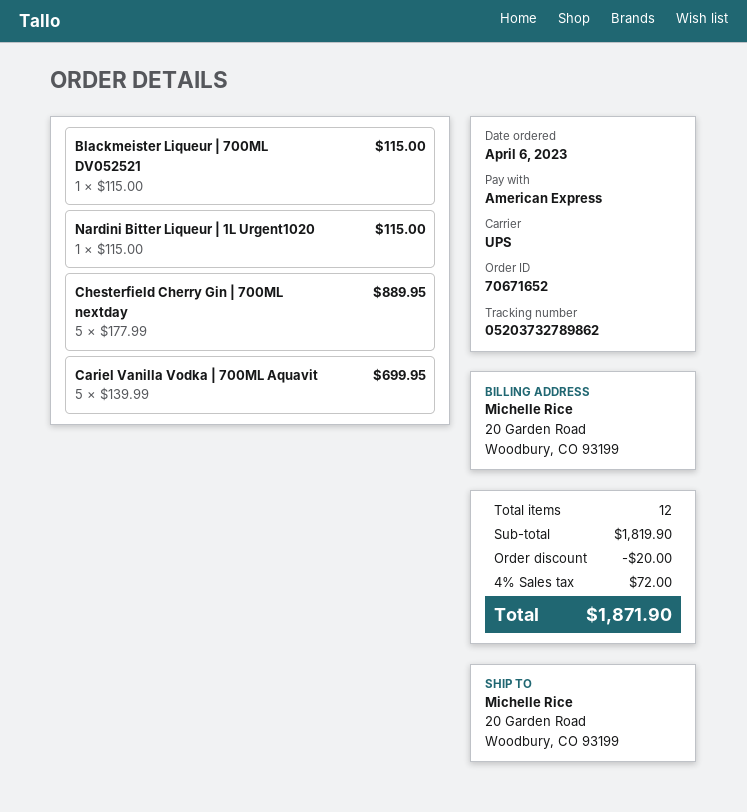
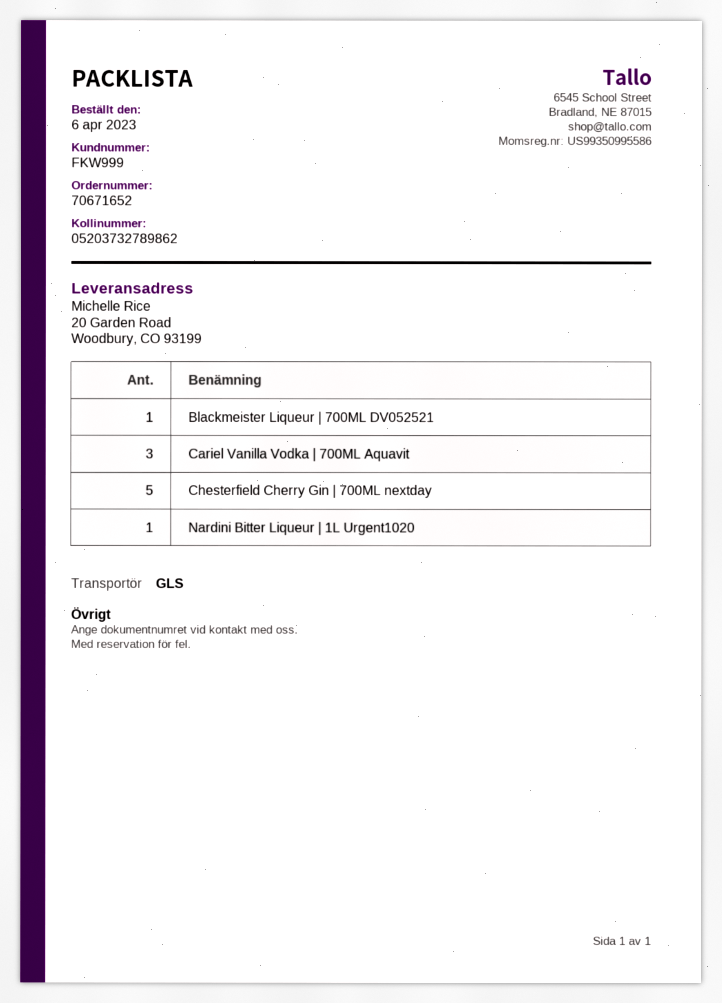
shipping method: UPS -> GLS
Cariel Vanilla Vodka | 700ML Aquavit: 5 -> 3

